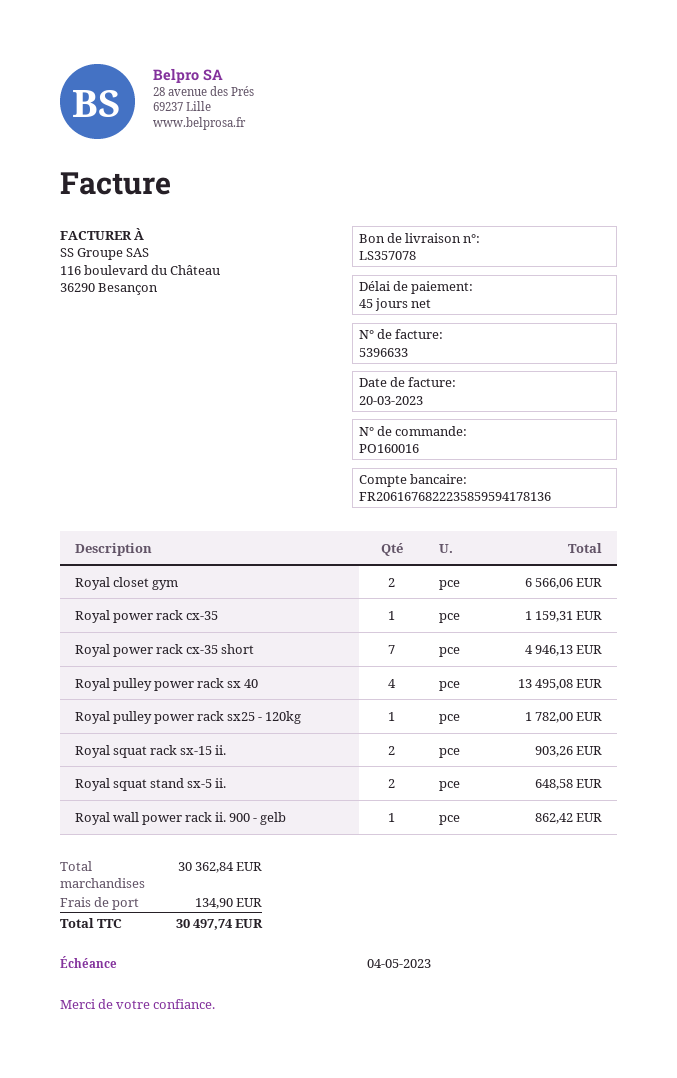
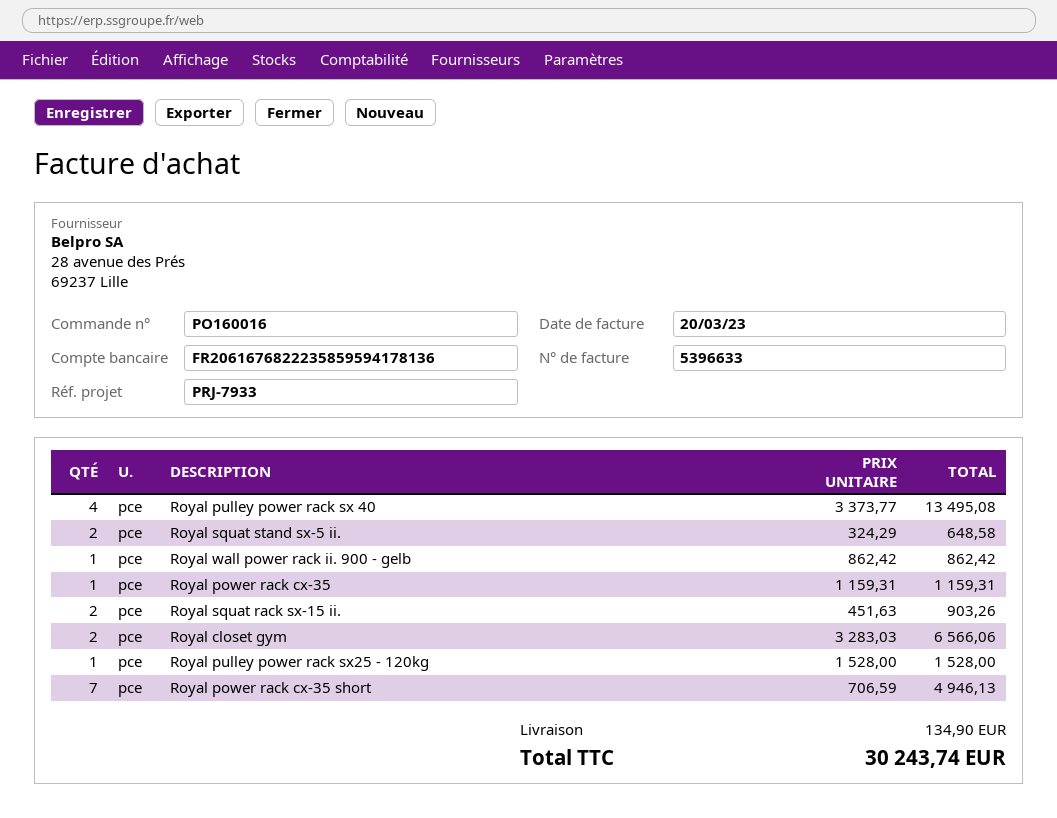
Royal pulley power rack sx25 - 120kg: 1 for 1782.00 -> 1 for 1528.00
total: 30497.74 -> 30243.74

